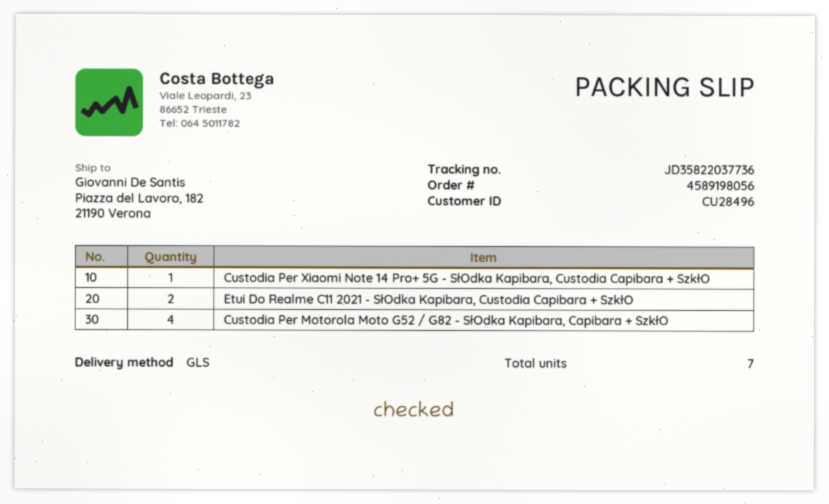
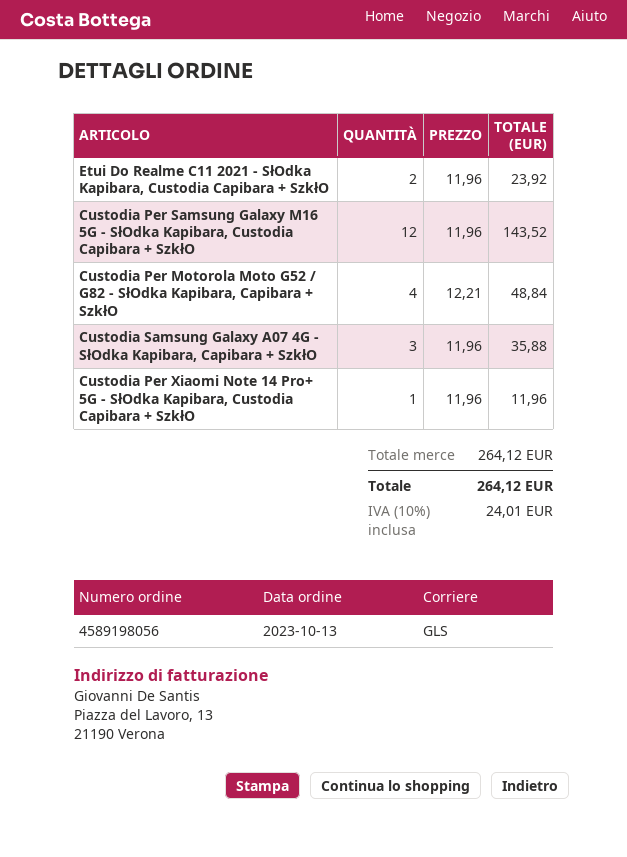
Custodia Per Samsung Galaxy M16 5G - SłOdka Kapibara, Custodia Capibara + SzkłO: none -> 12
Custodia Samsung Galaxy A07 4G - SłOdka Kapibara, Capibara + SzkłO: none -> 3

